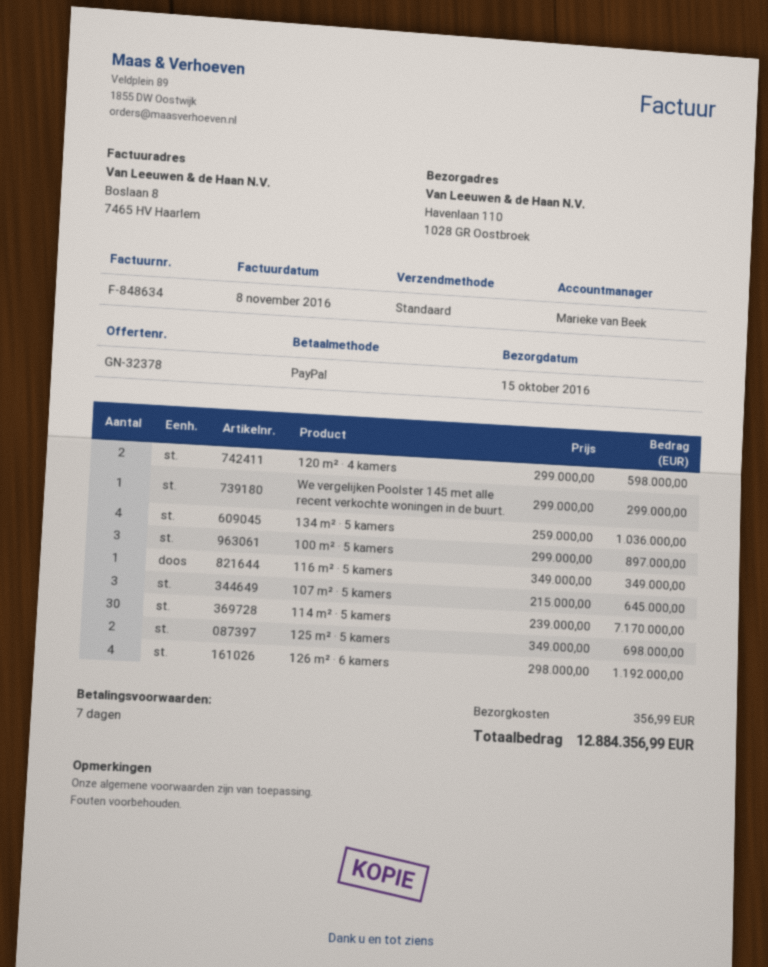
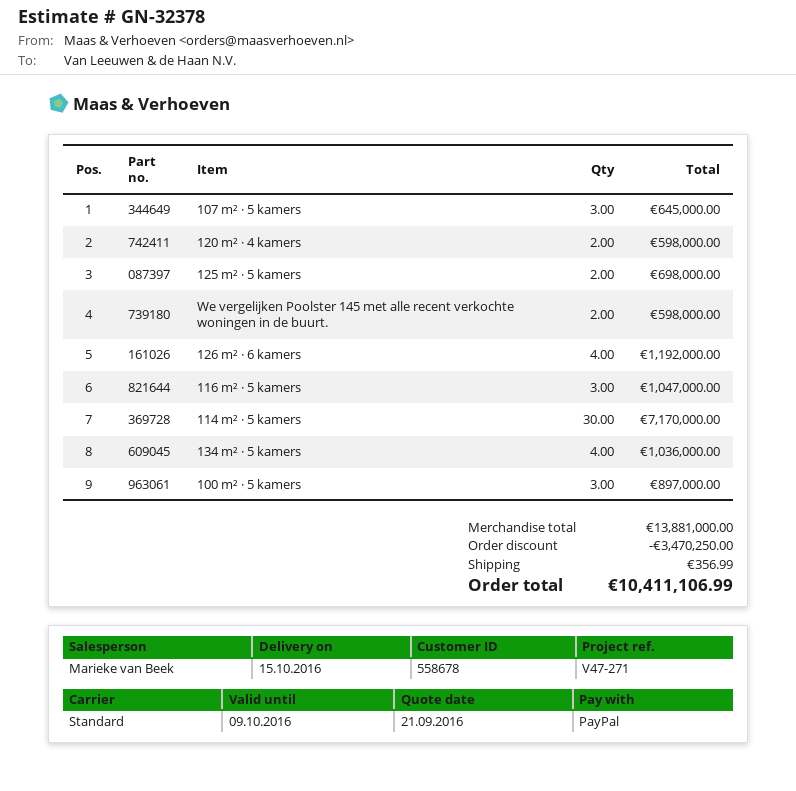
We vergelijken Poolster 145 met alle recent verkochte woningen in de buurt.: 1 for 299000.00 -> 2 for 598000.00
116 m² · 5 kamers: 1 for 349000.00 -> 3 for 1047000.00
discount: none -> 3470250.00
total: 12884356.99 -> 10411106.99

